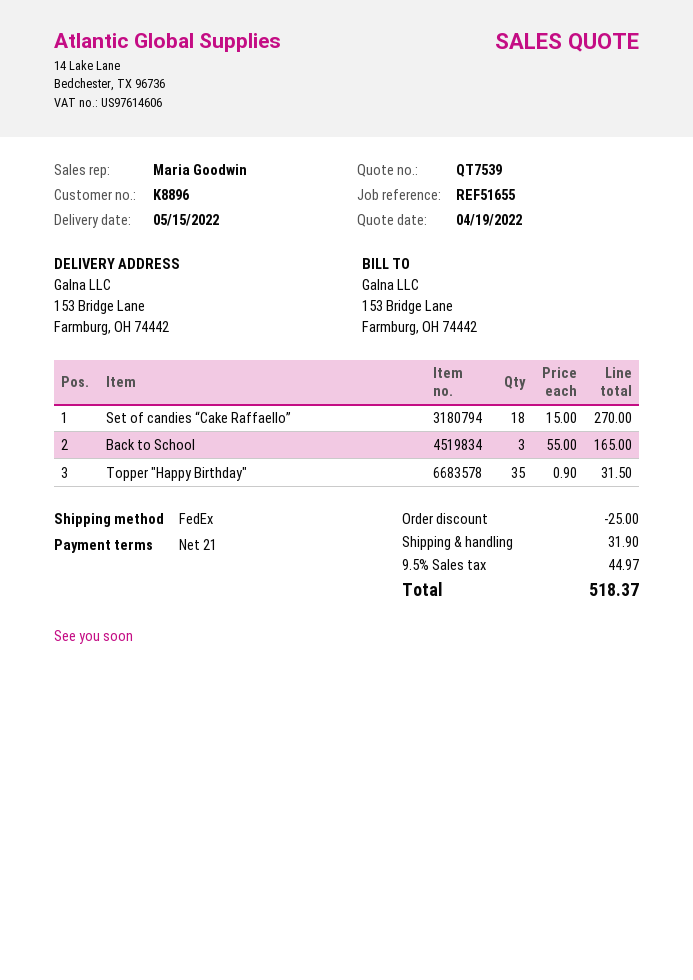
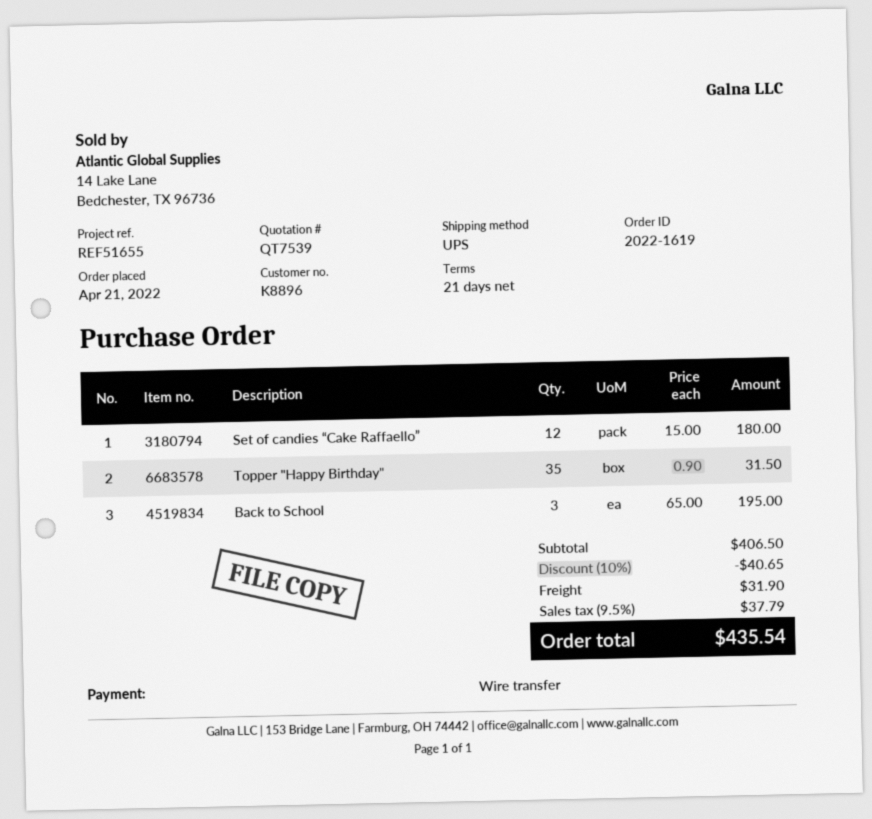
shipping method: FedEx -> UPS
Set of candies “Cake Raffaello”: 18 x 15.00 = 270.00 -> 12 x 15.00 = 180.00
Back to School: 3 x 55.00 = 165.00 -> 3 x 65.00 = 195.00
discount: 25.00 -> 40.65
tax: 9.5% = 44.97 -> 9.5% = 37.79
total: 518.37 -> 435.54

